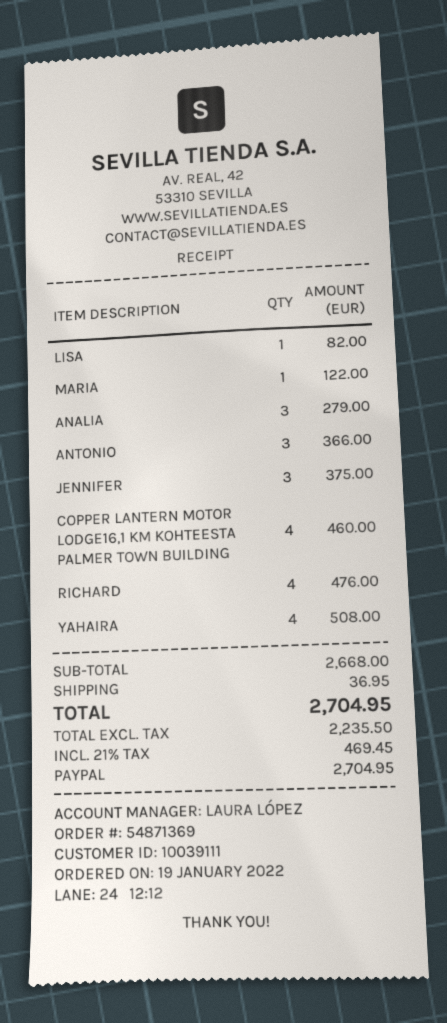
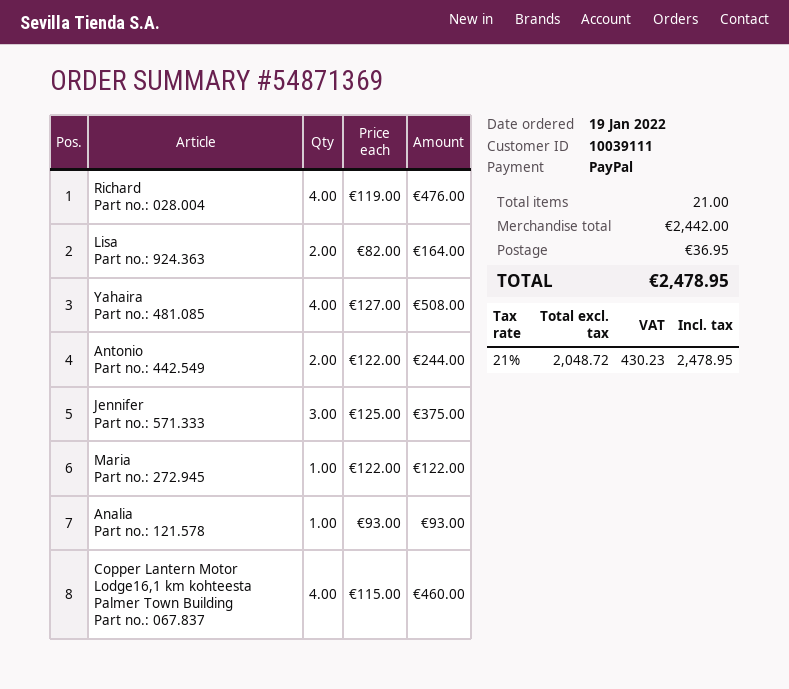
LISA: 1 for 82.00 -> 2 for 164.00
ANALIA: 3 for 279.00 -> 1 for 93.00
ANTONIO: 3 for 366.00 -> 2 for 244.00
subtotal: 2668.00 -> 2442.00
net: 2235.50 -> 2048.72
tax: 21% = 469.45 -> 21% = 430.23
total: 2704.95 -> 2478.95

